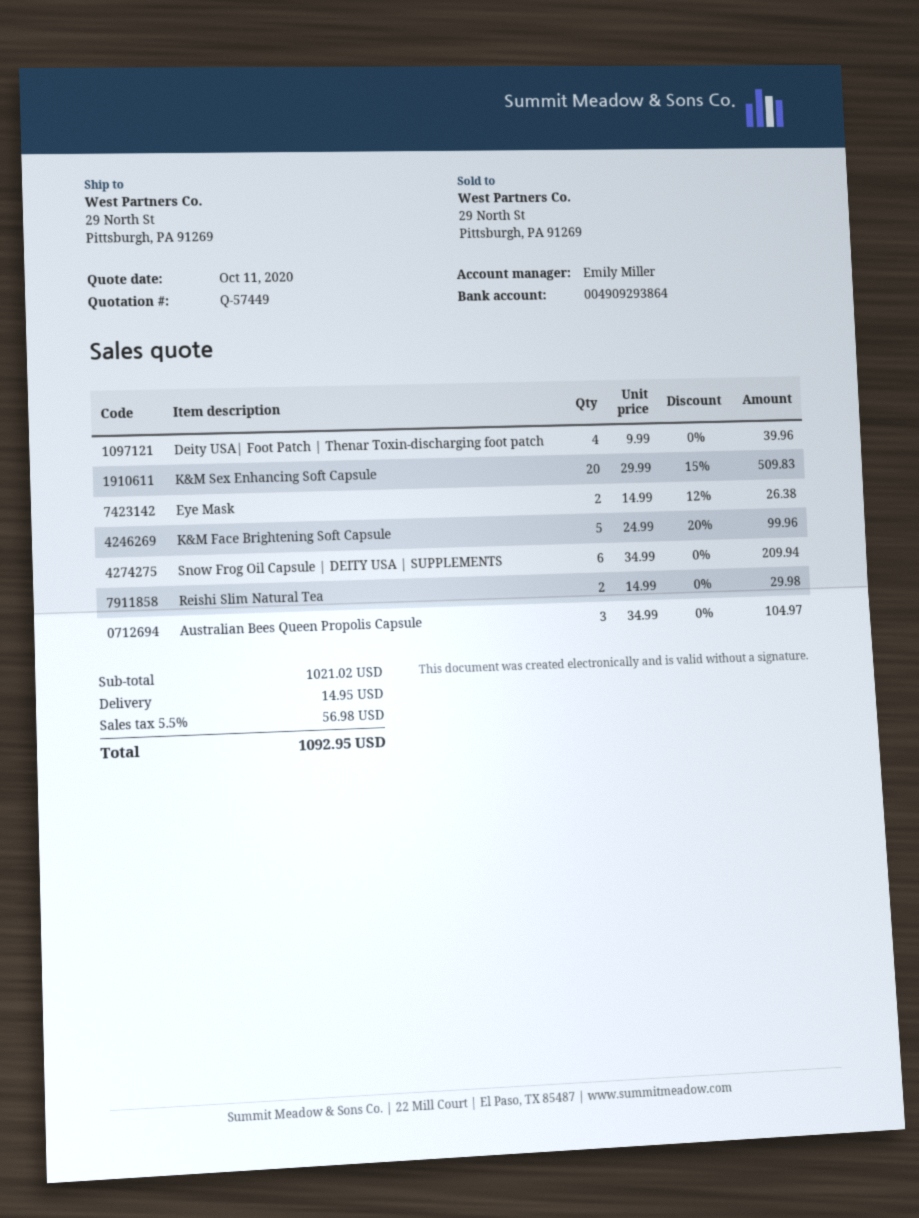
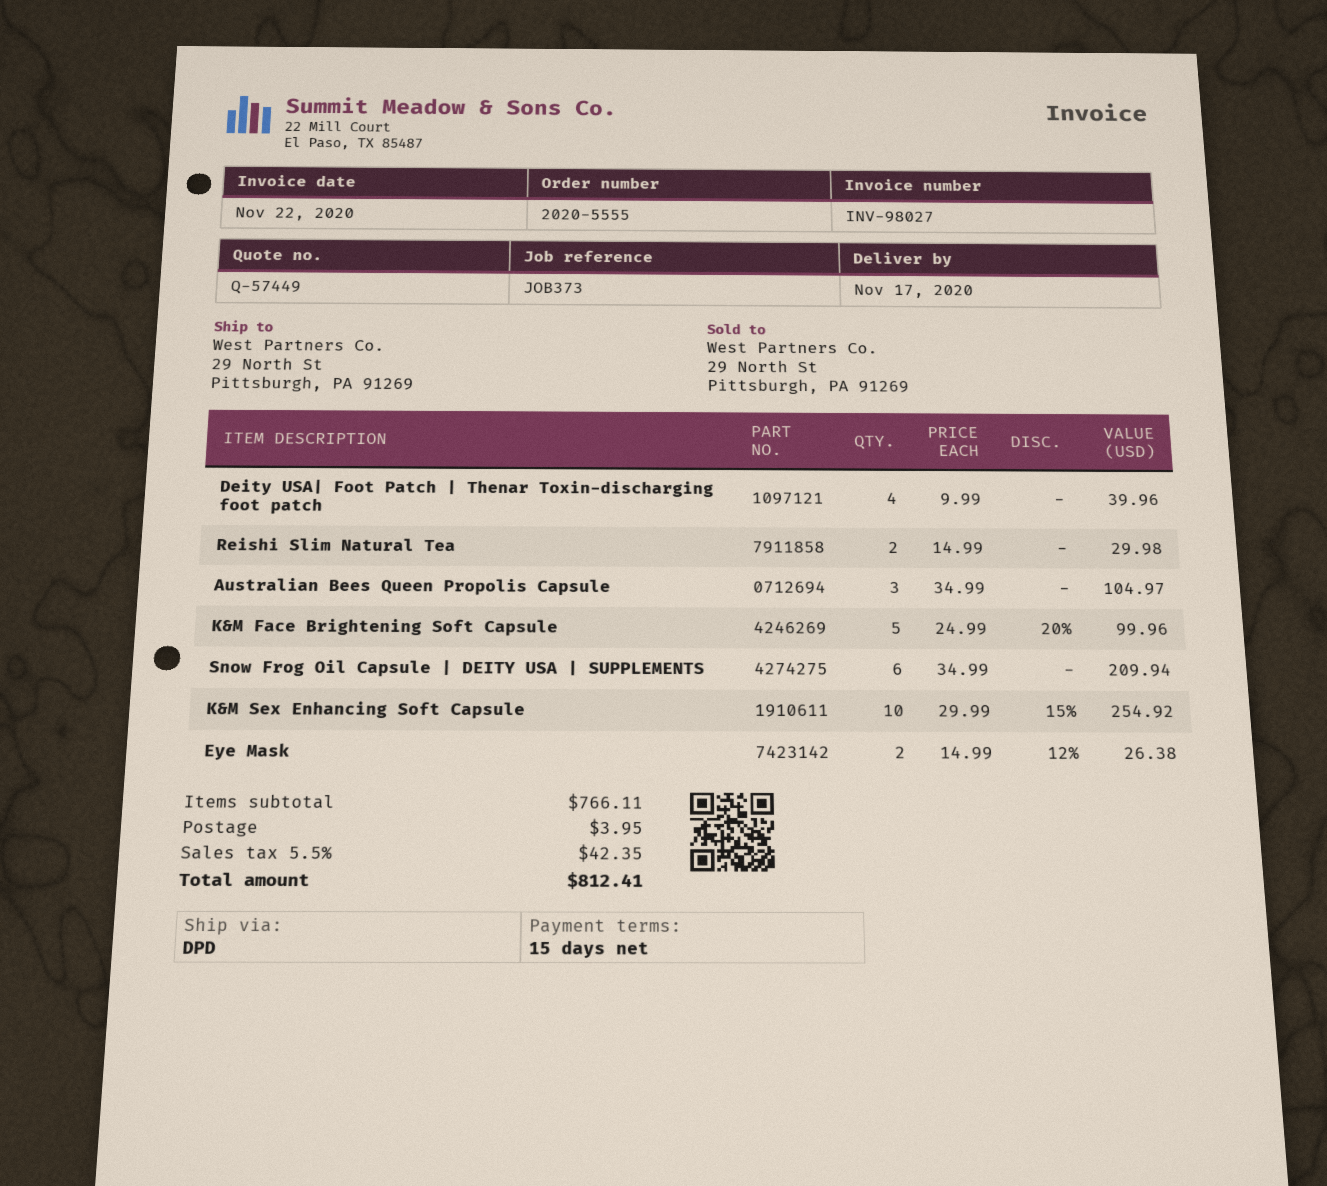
K&M Sex Enhancing Soft Capsule: 20 x 29.99 - 15% = 509.83 -> 10 x 29.99 - 15% = 254.92
subtotal: 1021.02 -> 766.11
shipping: 14.95 -> 3.95
tax: 5.5% = 56.98 -> 5.5% = 42.35
total: 1092.95 -> 812.41

